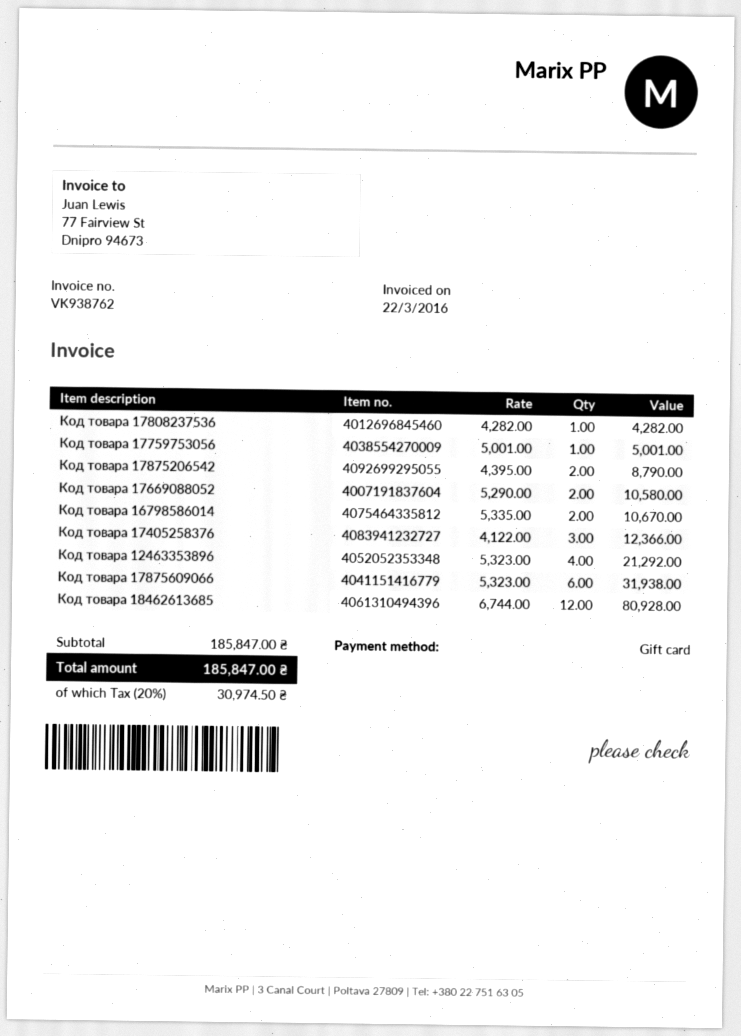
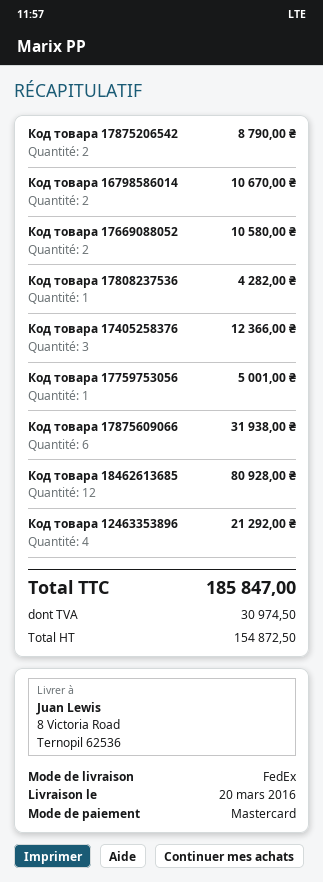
payment method: gift card -> Mastercard

